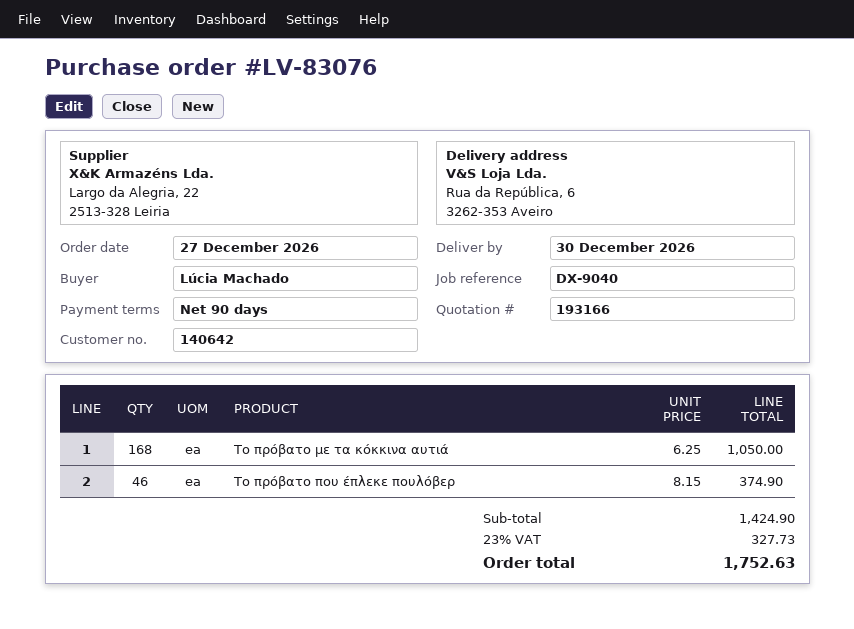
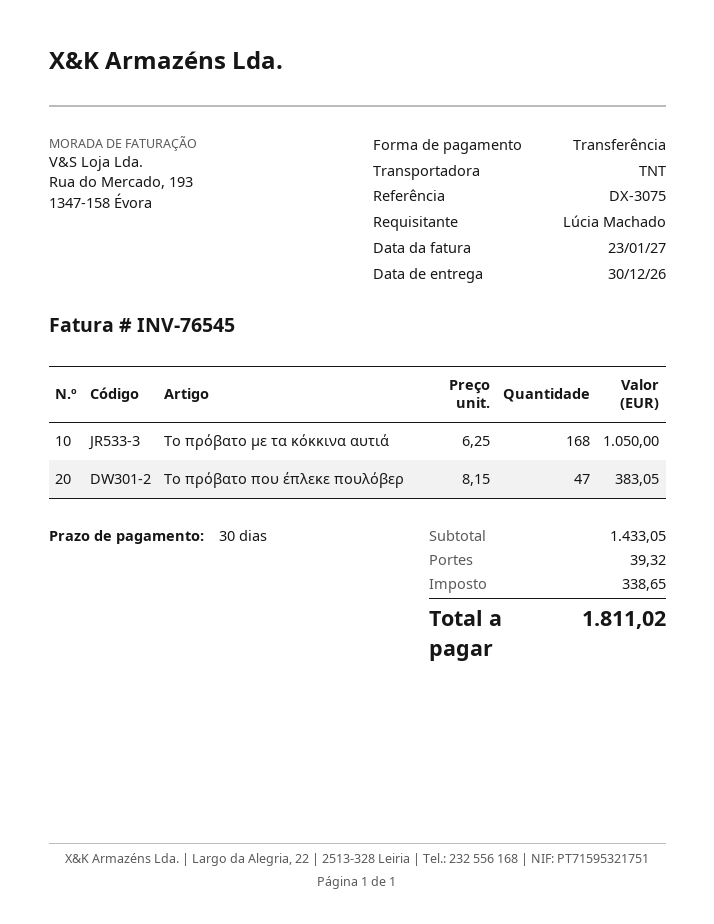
payment terms: 90 days -> 30 days
reference: DX-9040 -> DX-3075
Το πρόβατο που έπλεκε πουλόβερ: 46 x 8.15 = 374.90 -> 47 x 8.15 = 383.05
subtotal: 1424.90 -> 1433.05
shipping: none -> 39.32
tax: 327.73 -> 338.65
total: 1752.63 -> 1811.02

